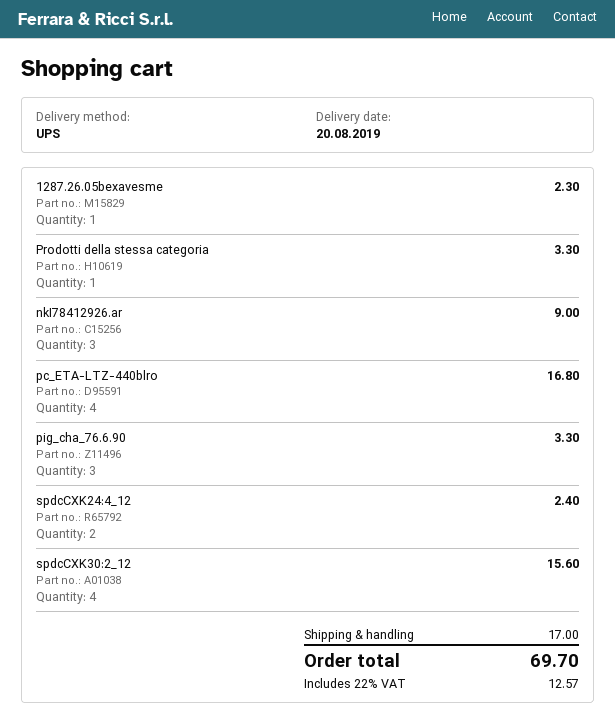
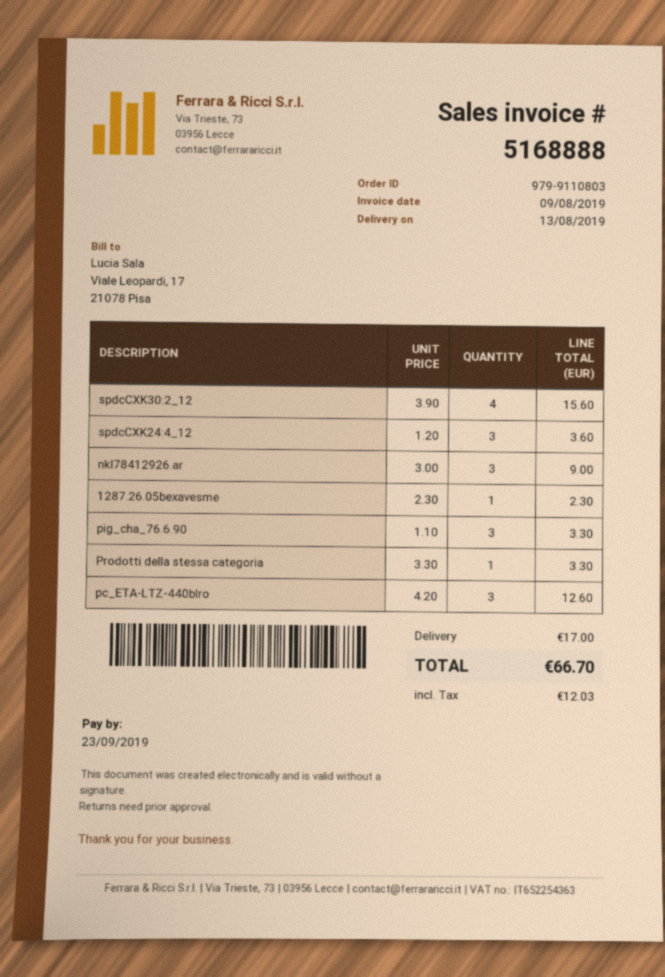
delivery date: 2019-08-20 -> 2019-08-13
pc_ETA-LTZ-440blro: 4 for 16.80 -> 3 for 12.60
spdcCXK24:4_12: 2 for 2.40 -> 3 for 3.60
tax: 12.57 -> 12.03
total: 69.70 -> 66.70

